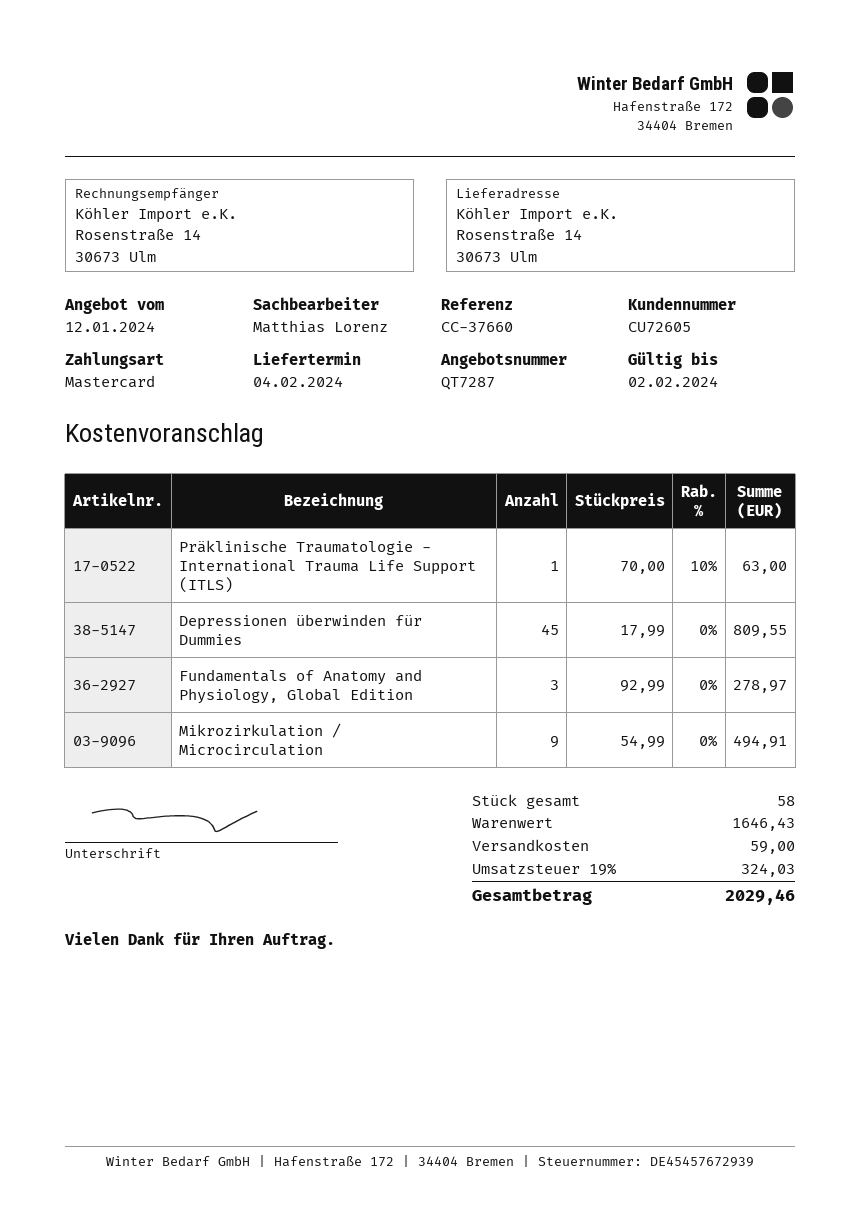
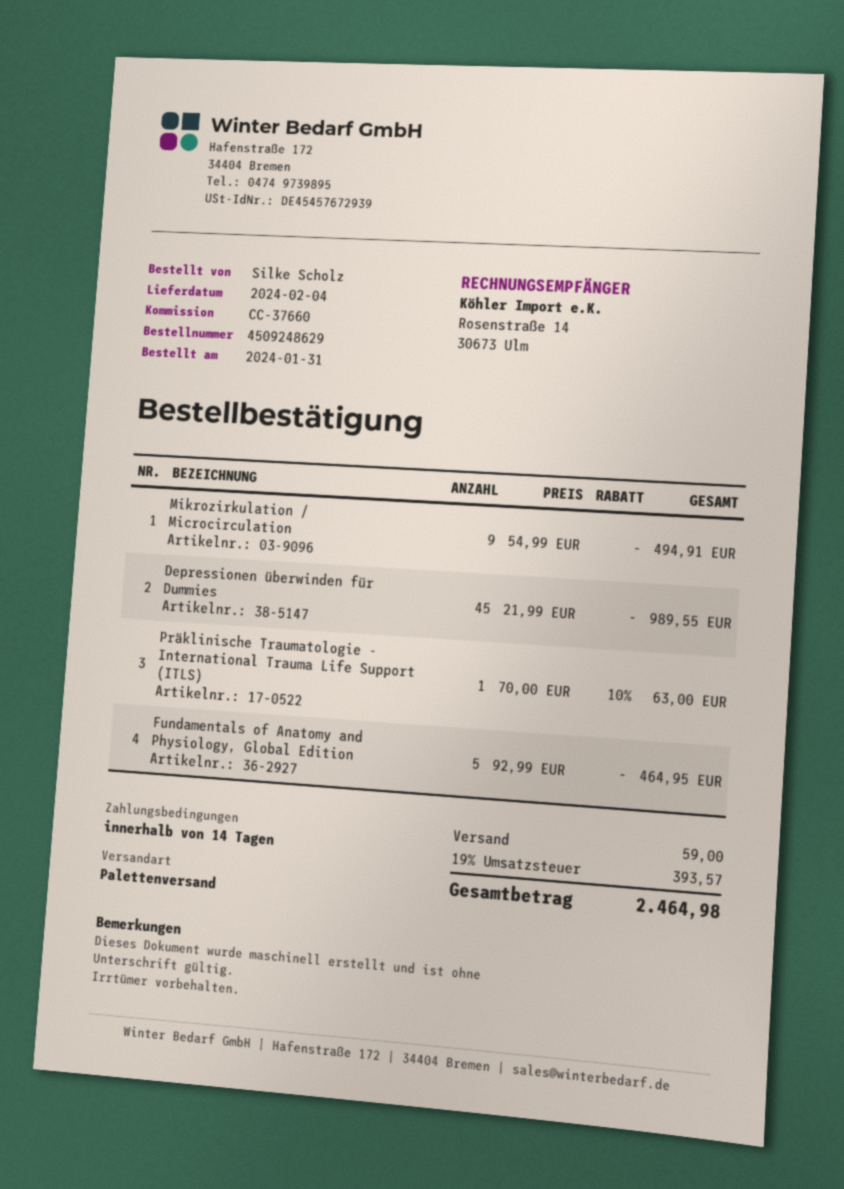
Depressionen überwinden für Dummies: 45 x 17.99 = 809.55 -> 45 x 21.99 = 989.55
Fundamentals of Anatomy and Physiology, Global Edition: 3 x 92.99 = 278.97 -> 5 x 92.99 = 464.95
tax: 19% = 324.03 -> 19% = 393.57
total: 2029.46 -> 2464.98

